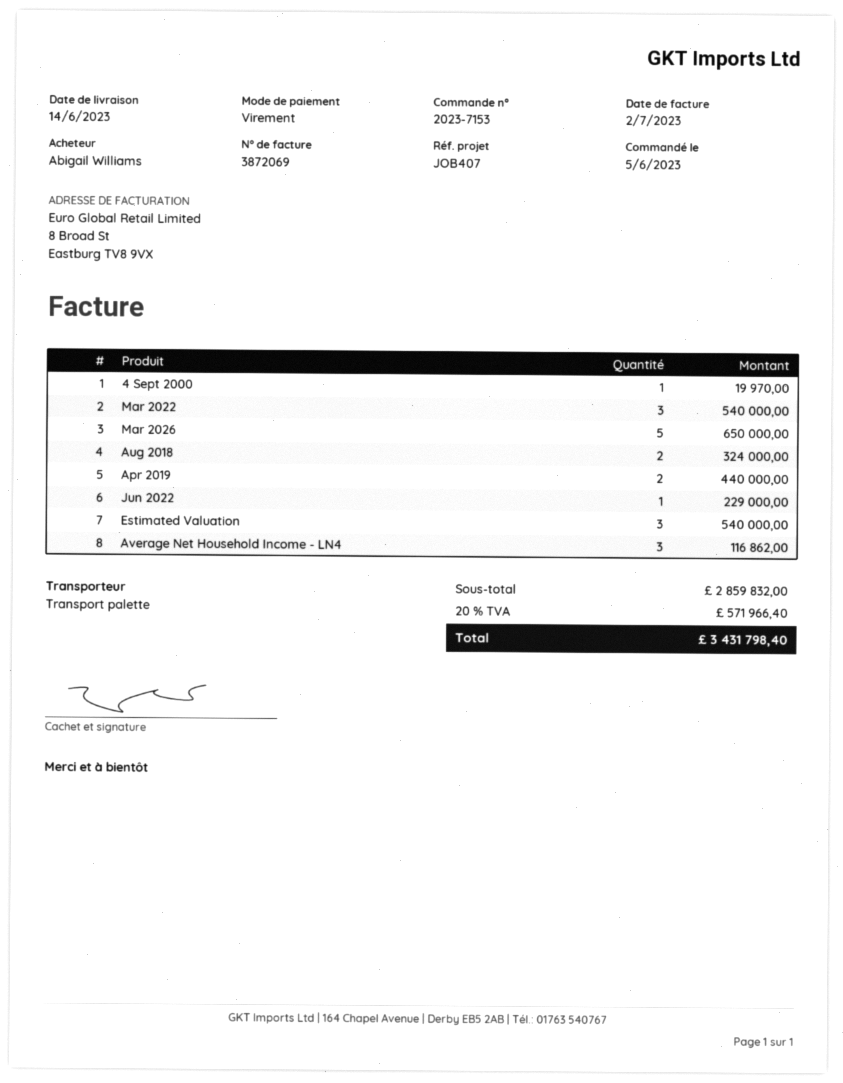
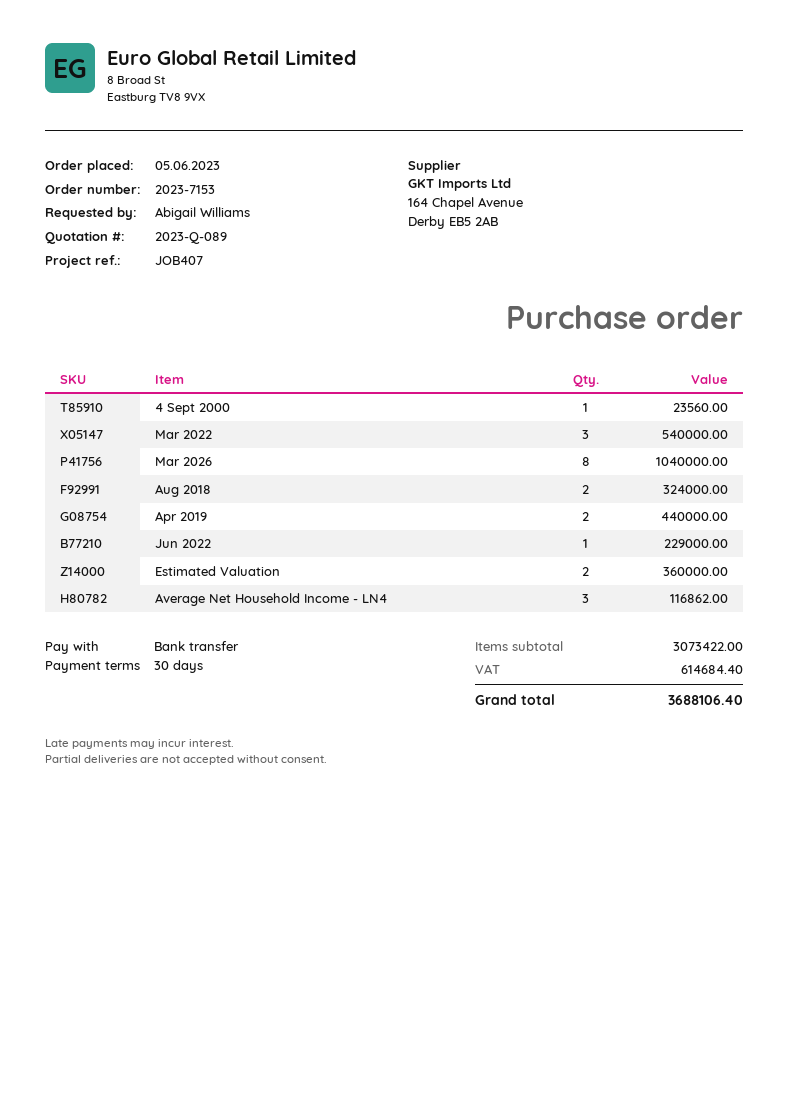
4 Sept 2000: 1 for 19970.00 -> 1 for 23560.00
Mar 2026: 5 for 650000.00 -> 8 for 1040000.00
Estimated Valuation: 3 for 540000.00 -> 2 for 360000.00
subtotal: 2859832.00 -> 3073422.00
tax: 571966.40 -> 614684.40
total: 3431798.40 -> 3688106.40

